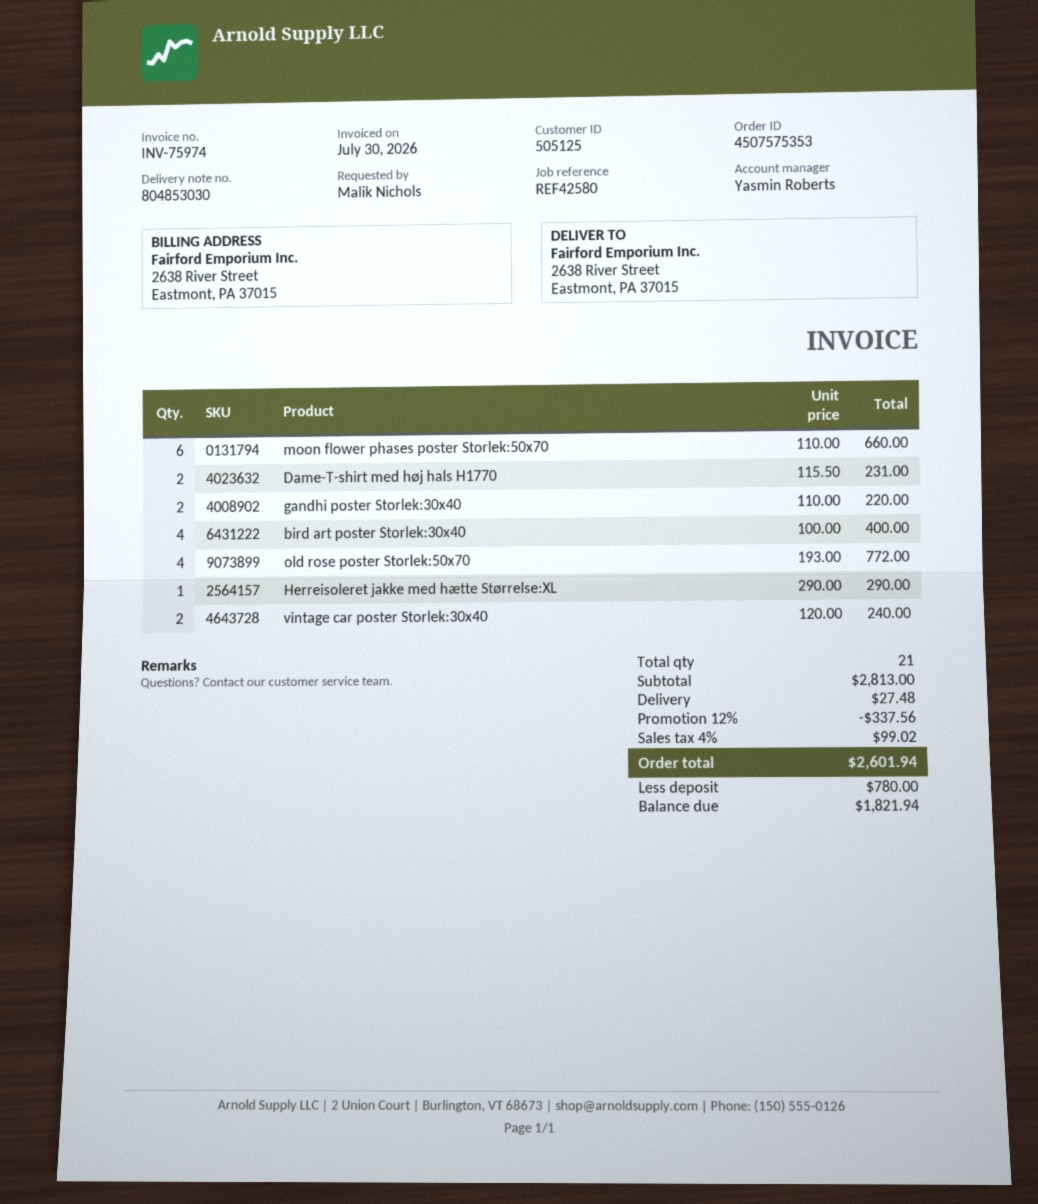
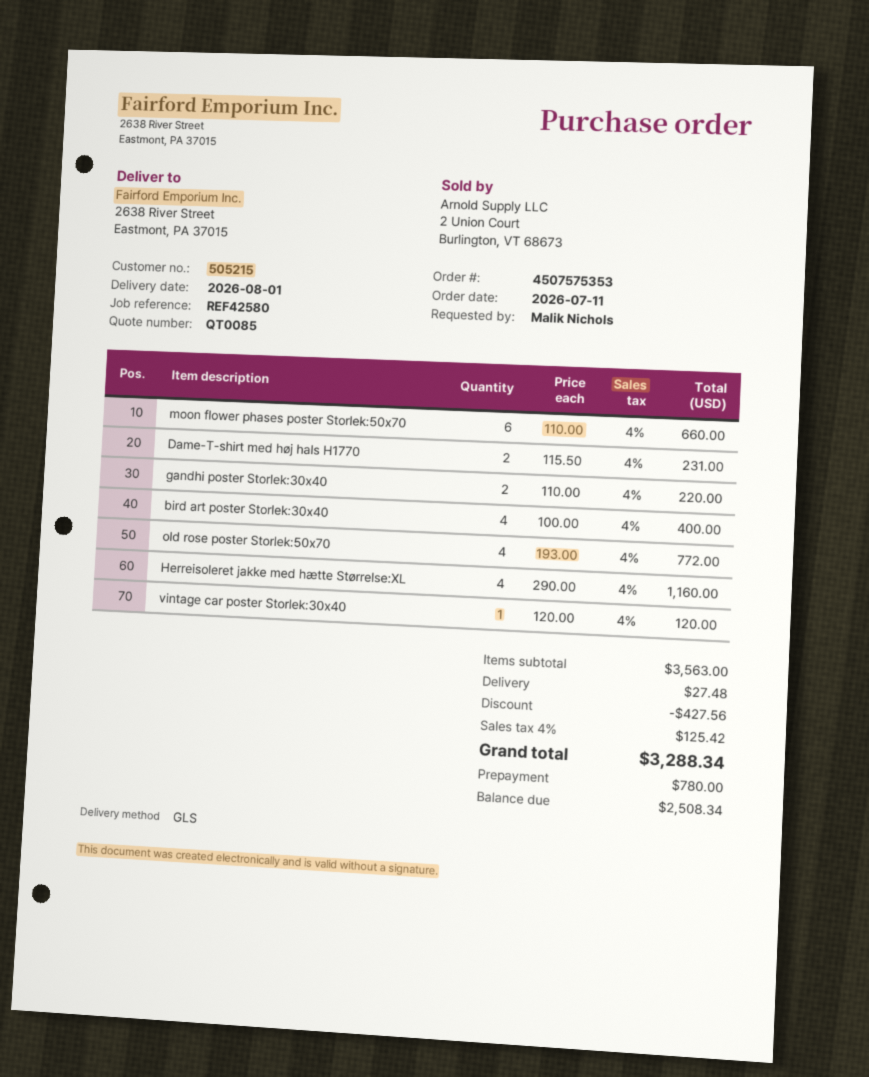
customer number: 505125 -> 505215
Herreisoleret jakke med hætte Størrelse:XL: 1 x 290.00 = 290.00 -> 4 x 290.00 = 1160.00
vintage car poster Storlek:30x40: 2 x 120.00 = 240.00 -> 1 x 120.00 = 120.00
subtotal: 2813.00 -> 3563.00
discount: 337.56 -> 427.56
tax: 4% = 99.02 -> 4% = 125.42
total: 2601.94 -> 3288.34
balance: 1821.94 -> 2508.34

